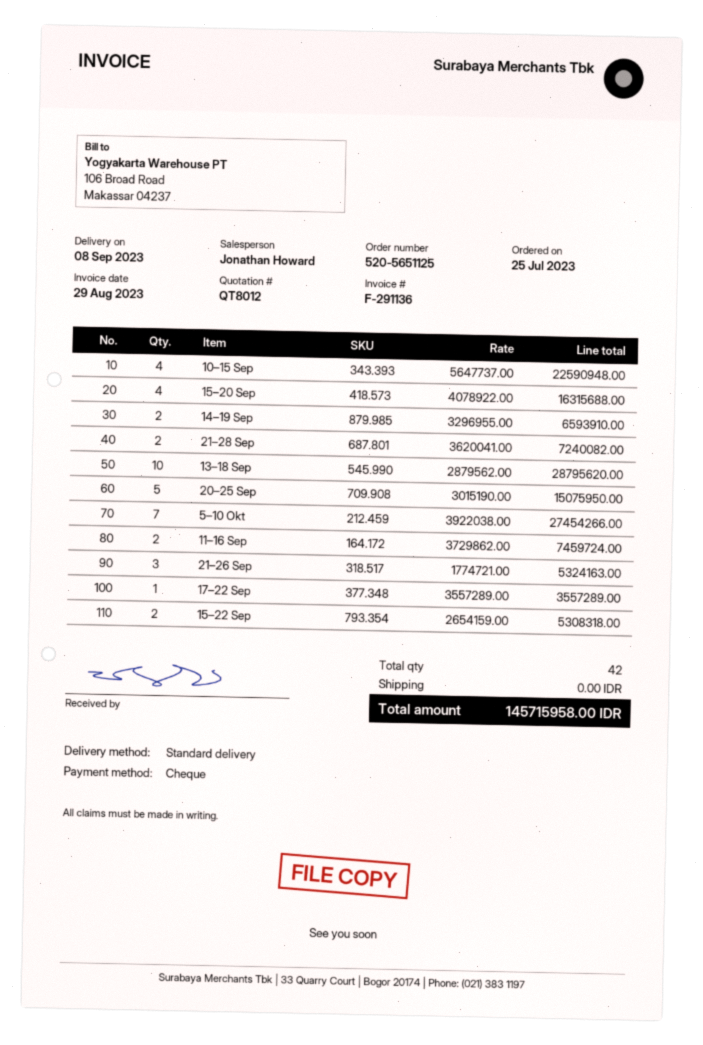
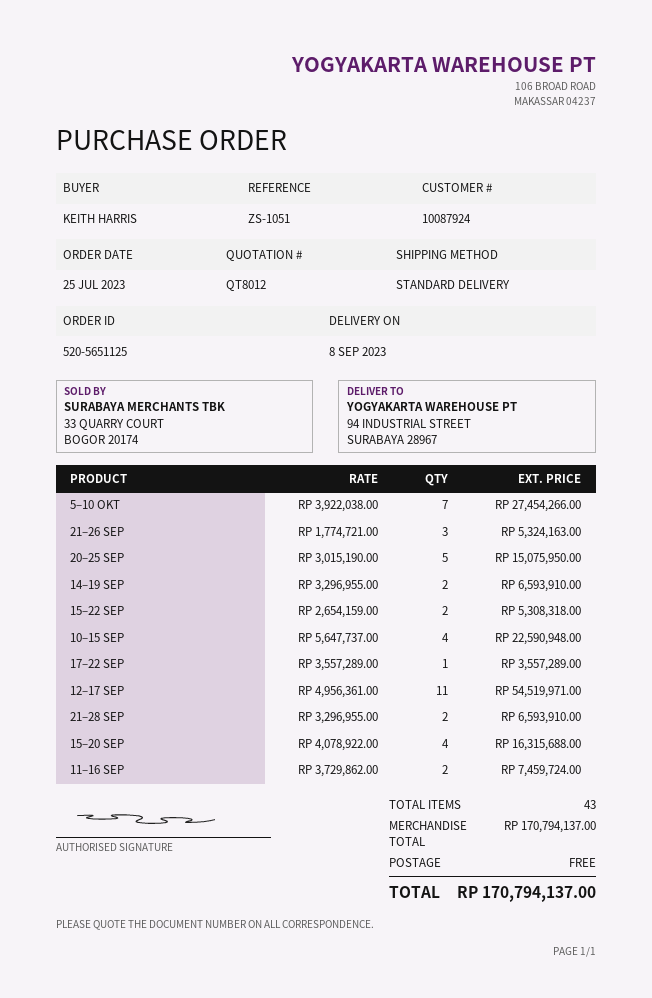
21–28 Sep: 2 x 3620041.00 = 7240082.00 -> 2 x 3296955.00 = 6593910.00
13–18 Sep: 10 x 2879562.00 = 28795620.00 -> none
12–17 SEP: none -> 11 x 4956361.00 = 54519971.00
total quantity: 42 -> 43
total: 145715958.00 -> 170794137.00

